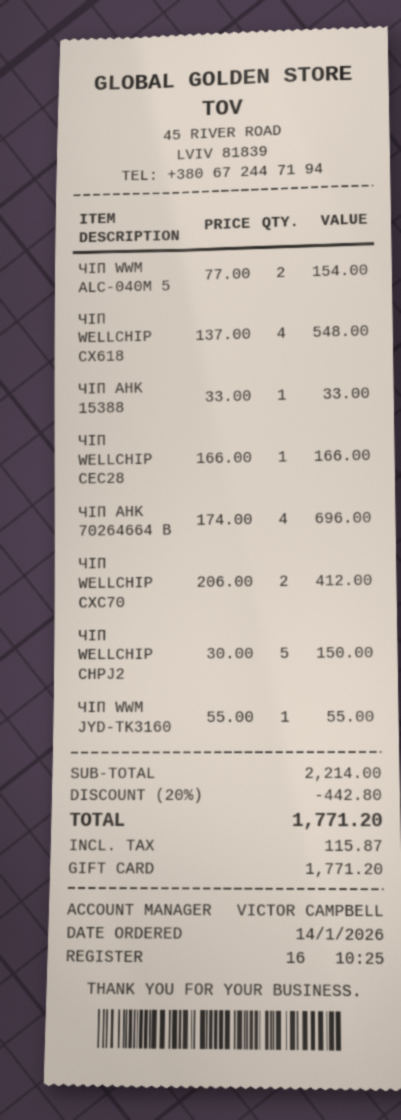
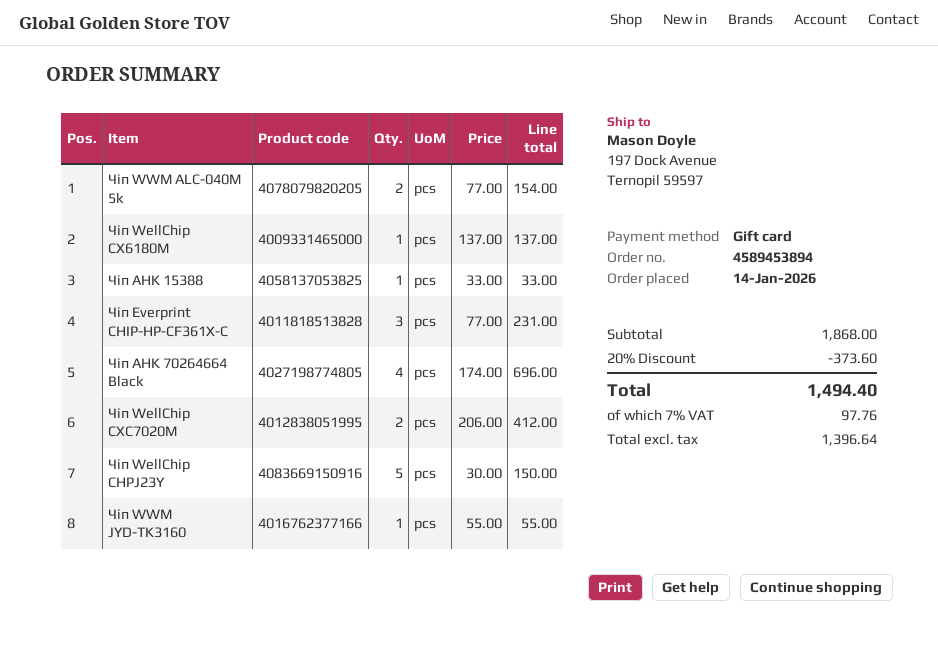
ЧІП WELLCHIP CX618: 4 x 137.00 = 548.00 -> 1 x 137.00 = 137.00
ЧІП WELLCHIP CEC28: 1 x 166.00 = 166.00 -> none
Чіп Everprint CHIP-HP-CF361X-C: none -> 3 x 77.00 = 231.00
subtotal: 2214.00 -> 1868.00
discount: 20% = 442.80 -> 20% = 373.60
tax: 115.87 -> 97.76
total: 1771.20 -> 1494.40

